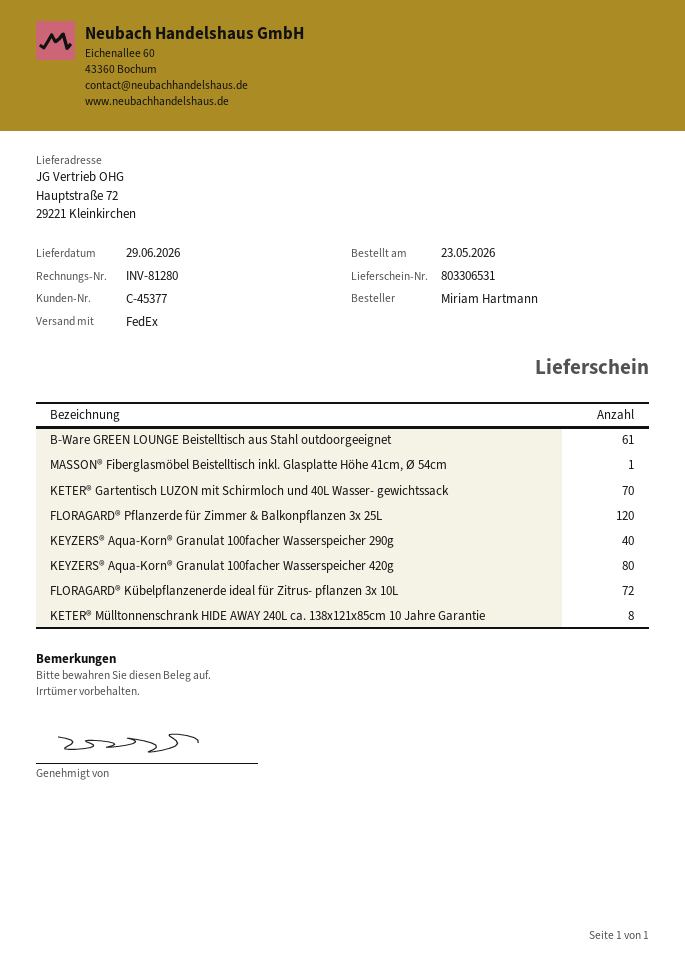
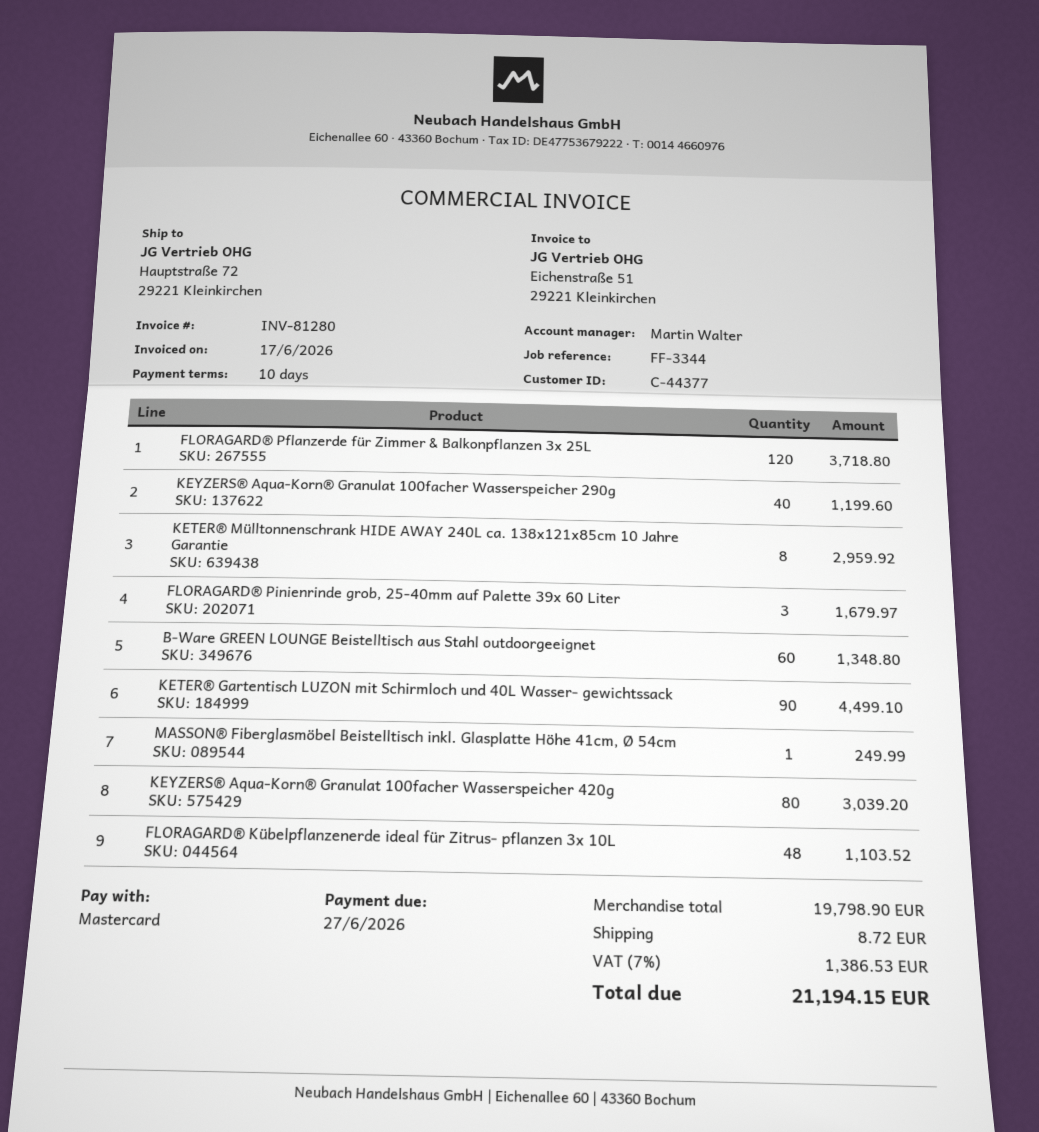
customer number: C-45377 -> C-44377
B-Ware GREEN LOUNGE Beistelltisch aus Stahl outdoorgeeignet: 61 -> 60
KETER® Gartentisch LUZON mit Schirmloch und 40L Wasser- gewichtssack: 70 -> 90
FLORAGARD® Kübelpflanzenerde ideal für Zitrus- pflanzen 3x 10L: 72 -> 48
FLORAGARD® Pinienrinde grob, 25-40mm auf Palette 39x 60 Liter: none -> 3

